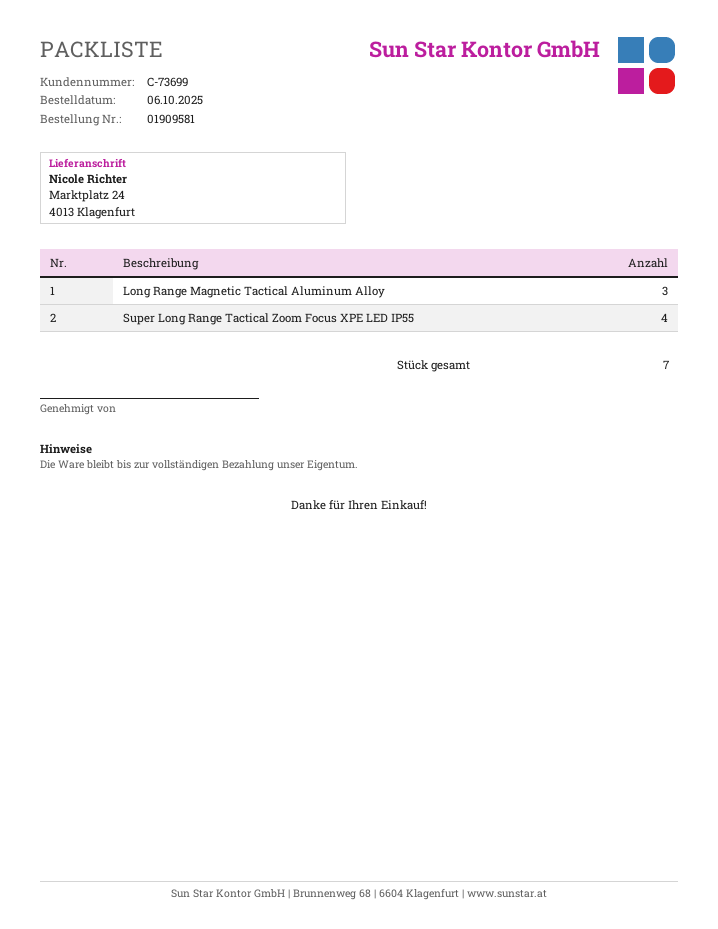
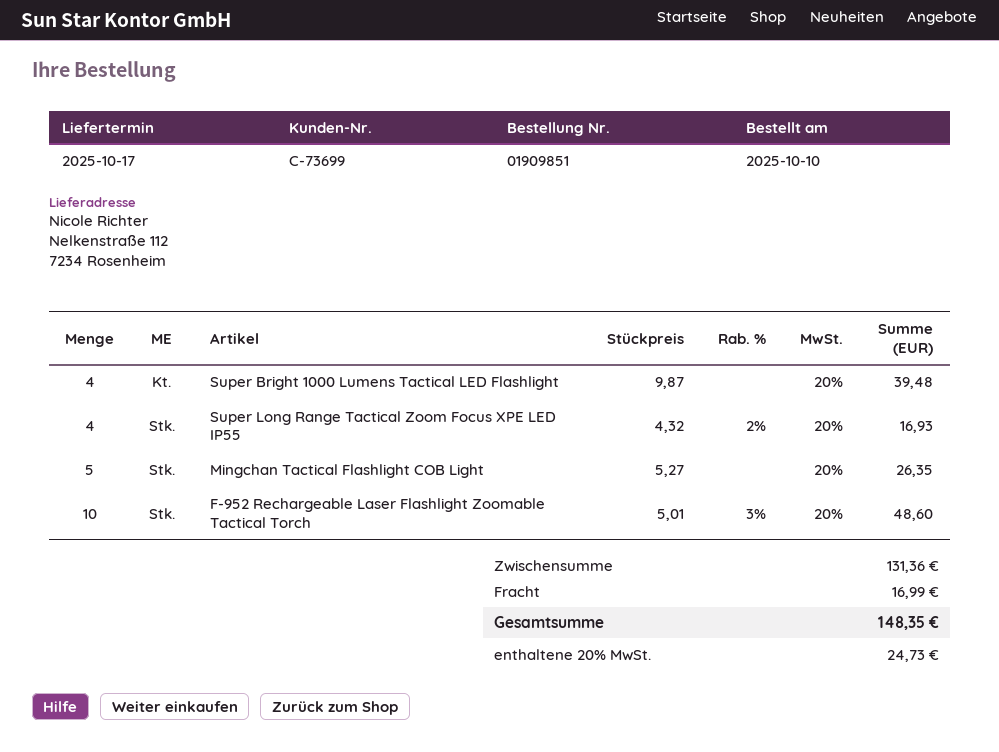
order number: 01909581 -> 01909851
order date: 2025-10-06 -> 2025-10-10
ship to: Marktplatz 24, 4013 Klagenfurt -> Nelkenstraße 112, 7234 Rosenheim
Long Range Magnetic Tactical Aluminum Alloy: 3 -> none
Super Bright 1000 Lumens Tactical LED Flashlight: none -> 4
Mingchan Tactical Flashlight COB Light: none -> 5
F-952 Rechargeable Laser Flashlight Zoomable Tactical Torch: none -> 10

